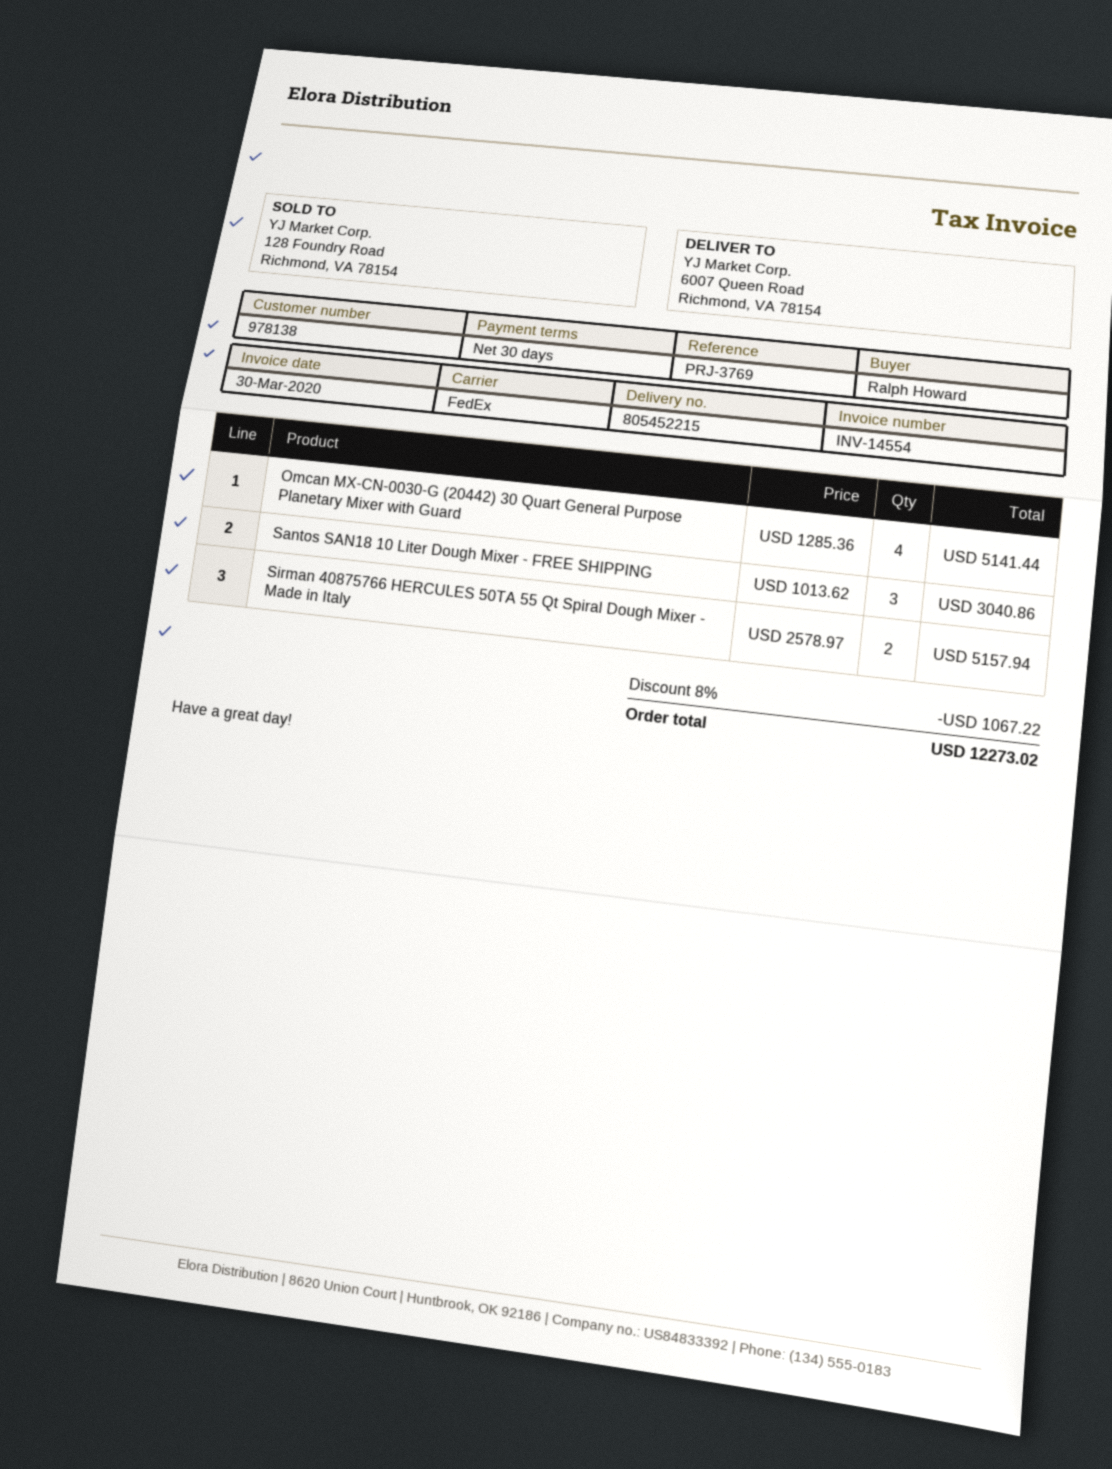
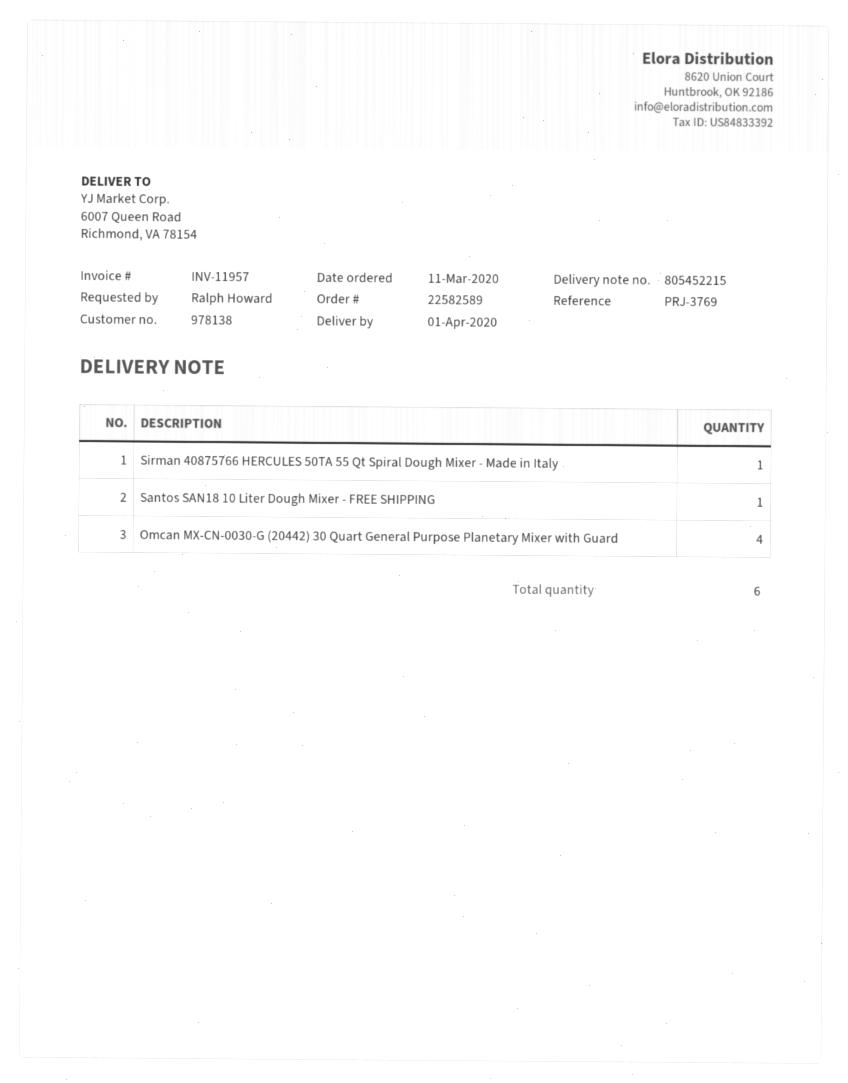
invoice number: INV-14554 -> INV-11957
Santos SAN18 10 Liter Dough Mixer - FREE SHIPPING: 3 -> 1
Sirman 40875766 HERCULES 50TA 55 Qt Spiral Dough Mixer - Made in Italy: 2 -> 1

